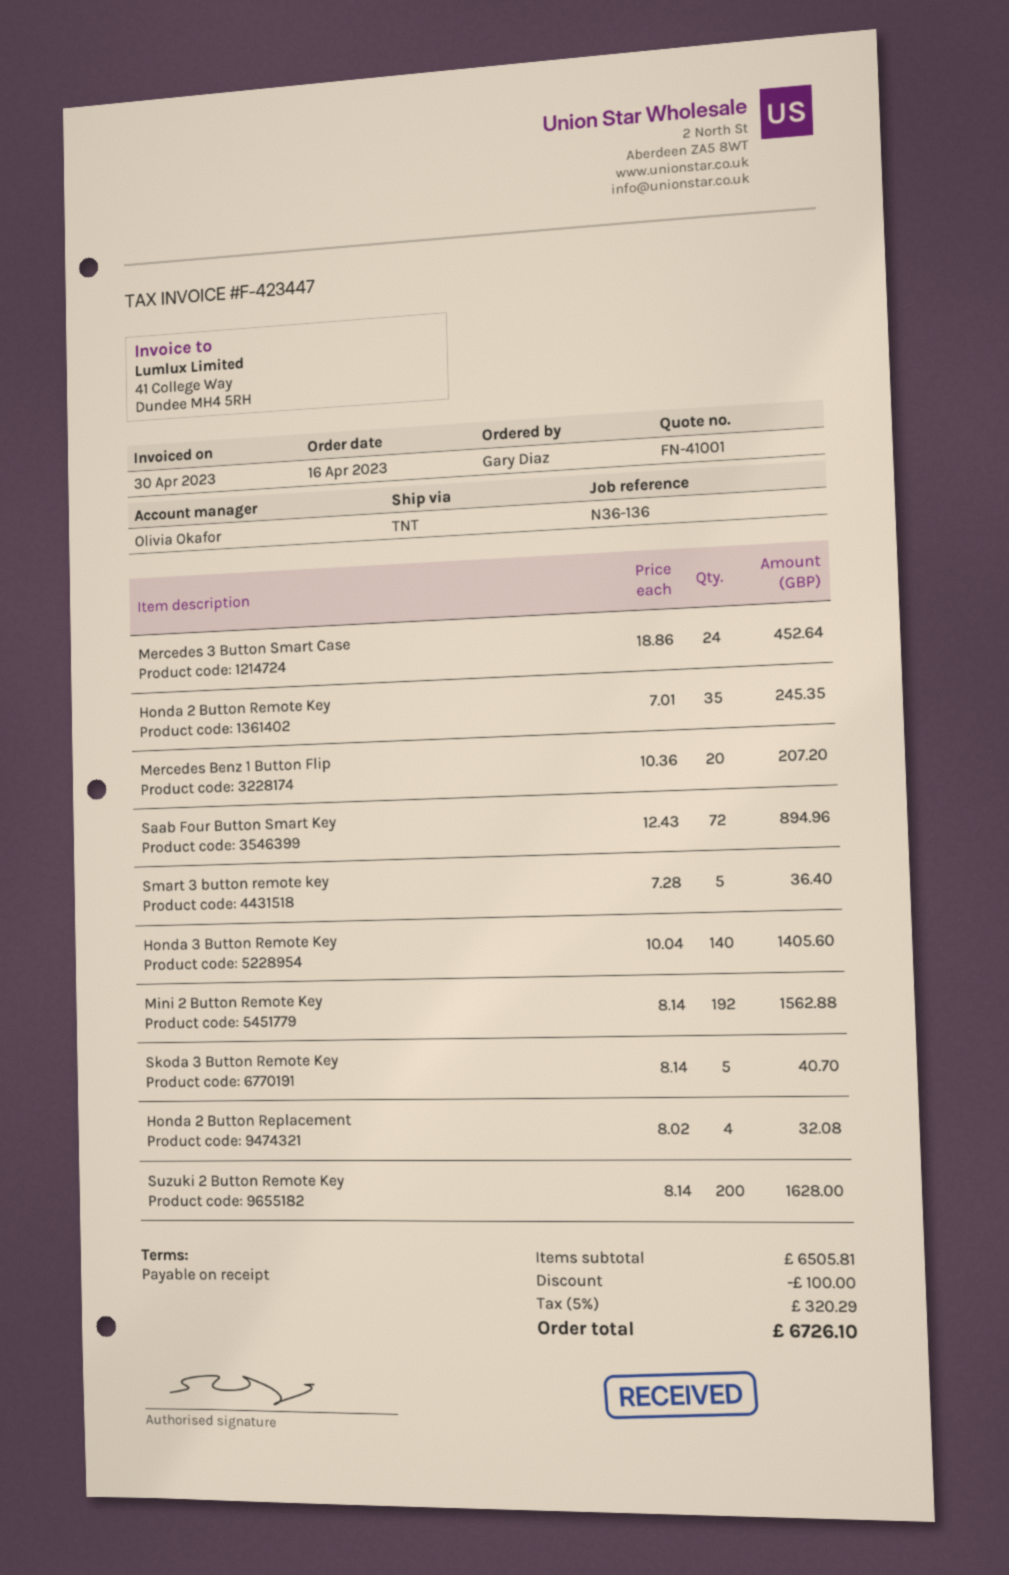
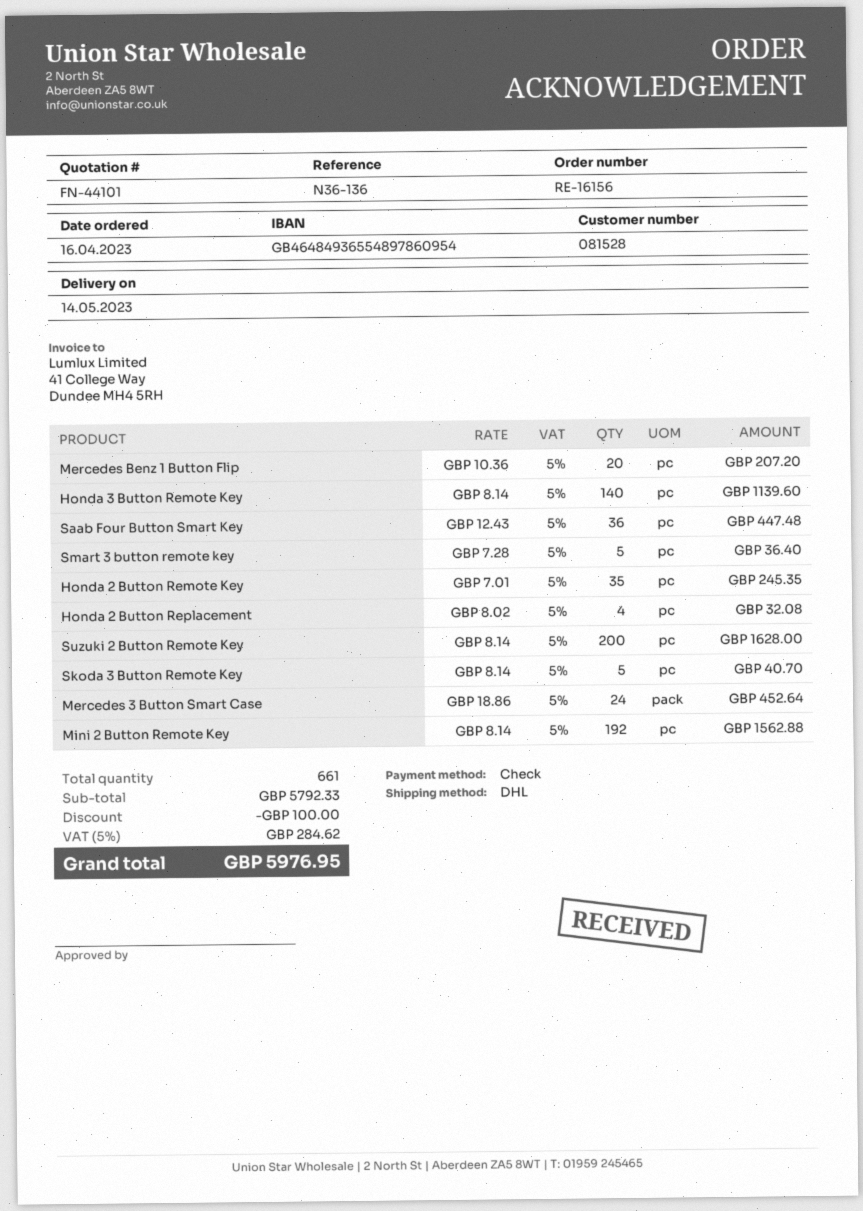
quote number: FN-41001 -> FN-44101
shipping method: TNT -> DHL
Saab Four Button Smart Key: 72 x 12.43 = 894.96 -> 36 x 12.43 = 447.48
Honda 3 Button Remote Key: 140 x 10.04 = 1405.60 -> 140 x 8.14 = 1139.60
subtotal: 6505.81 -> 5792.33
tax: 5% = 320.29 -> 5% = 284.62
total: 6726.10 -> 5976.95

